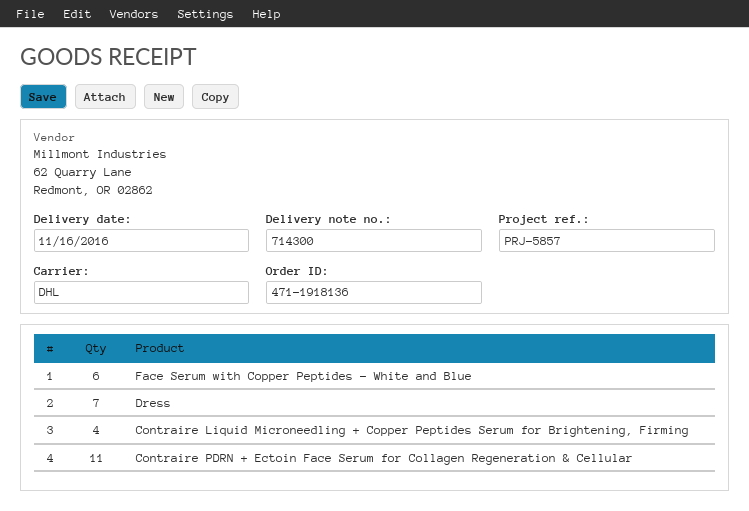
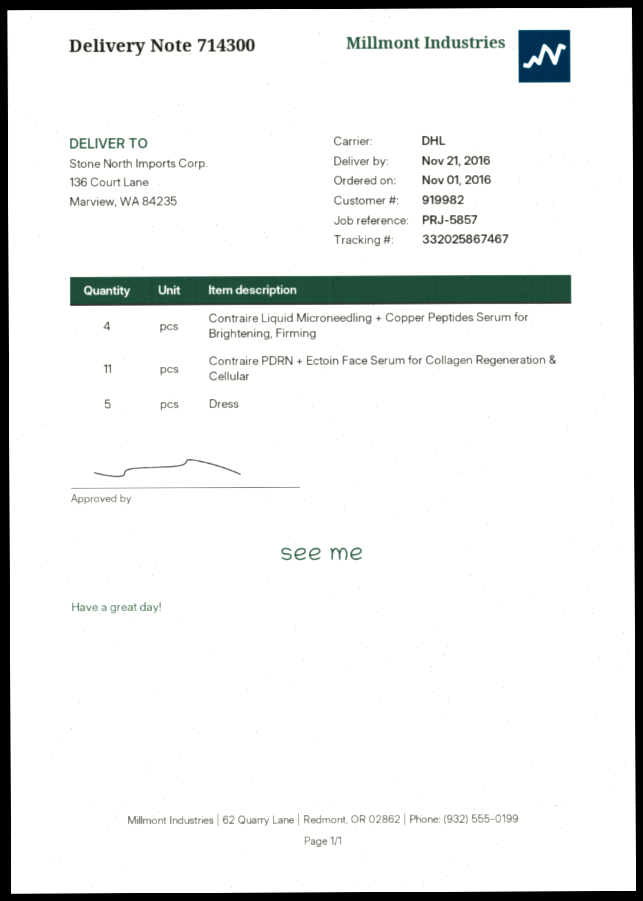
delivery date: 2016-11-16 -> 2016-11-21
Face Serum with Copper Peptides - White and Blue: 6 -> none
Dress: 7 -> 5

